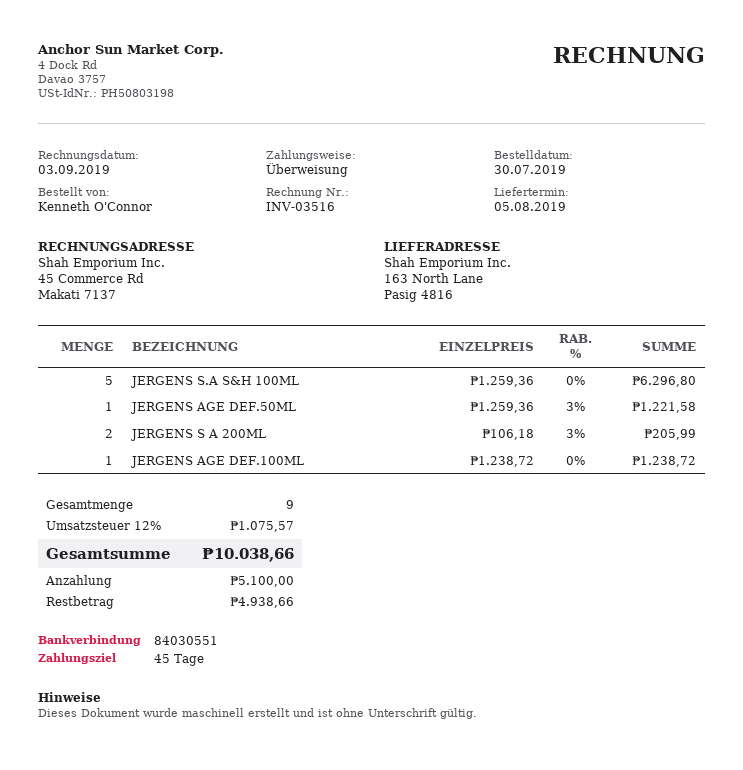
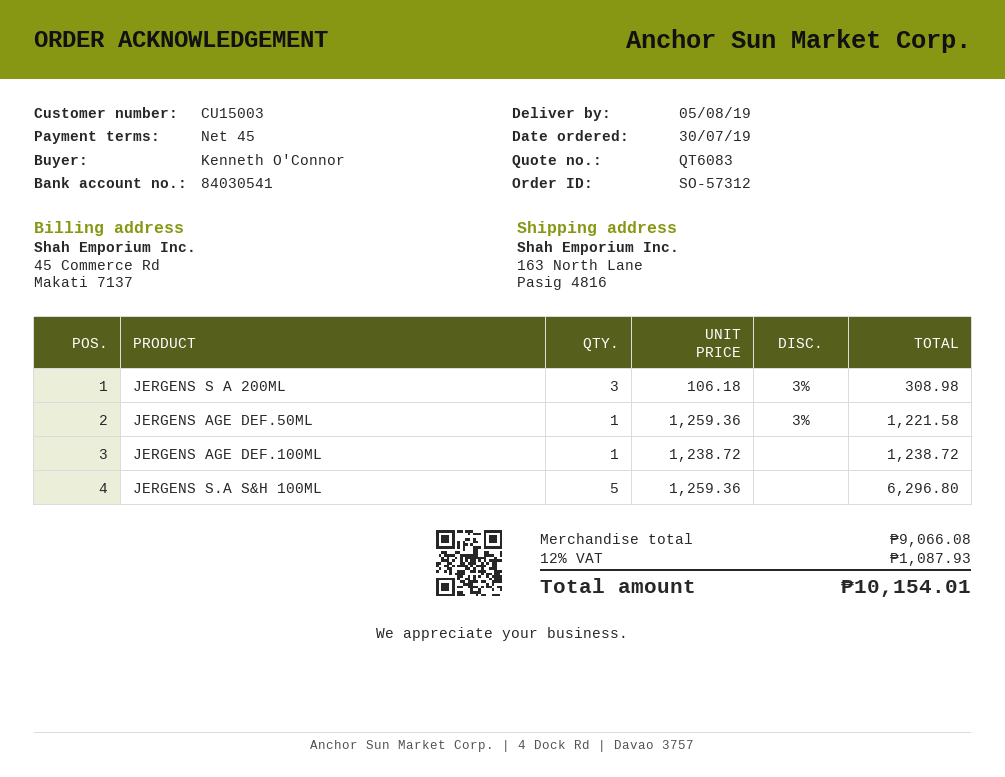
bank account: 84030551 -> 84030541
JERGENS S A 200ML: 2 x 106.18 - 3% = 205.99 -> 3 x 106.18 - 3% = 308.98
tax: 12% = 1075.57 -> 12% = 1087.93
total: 10038.66 -> 10154.01

